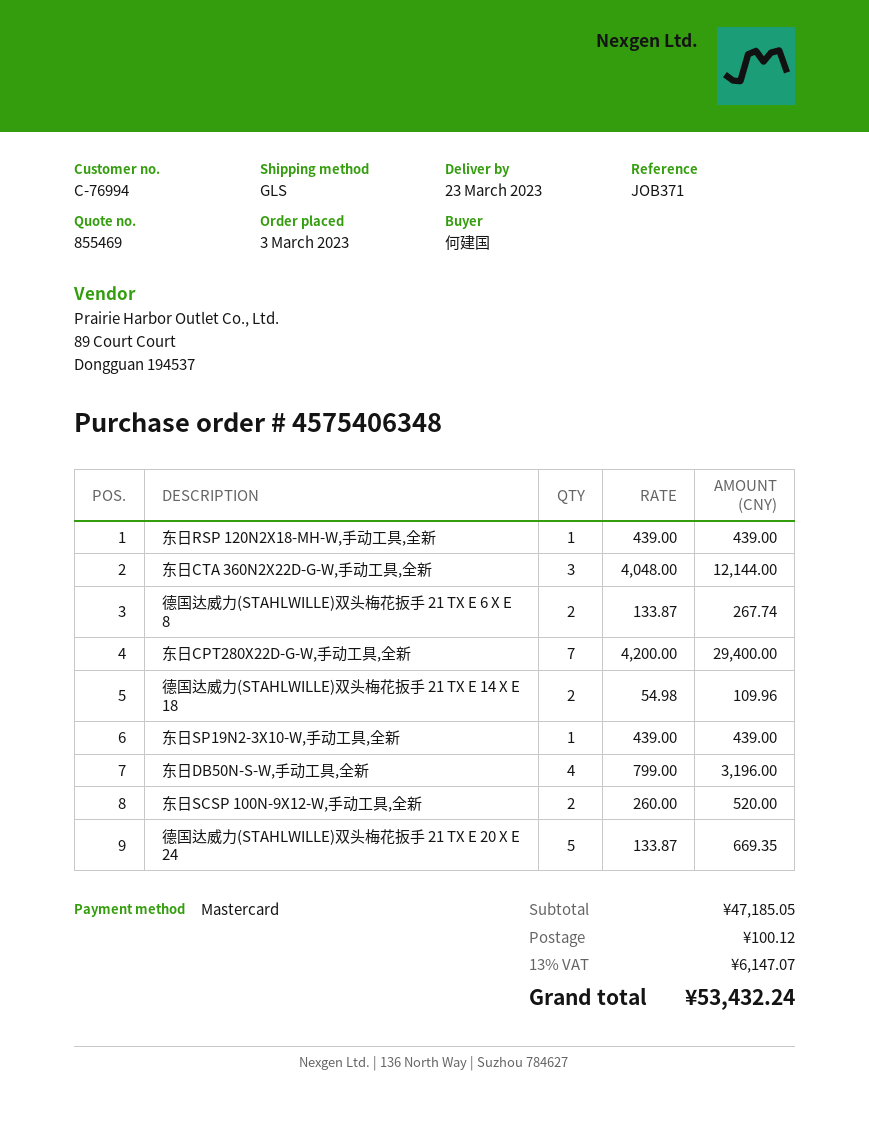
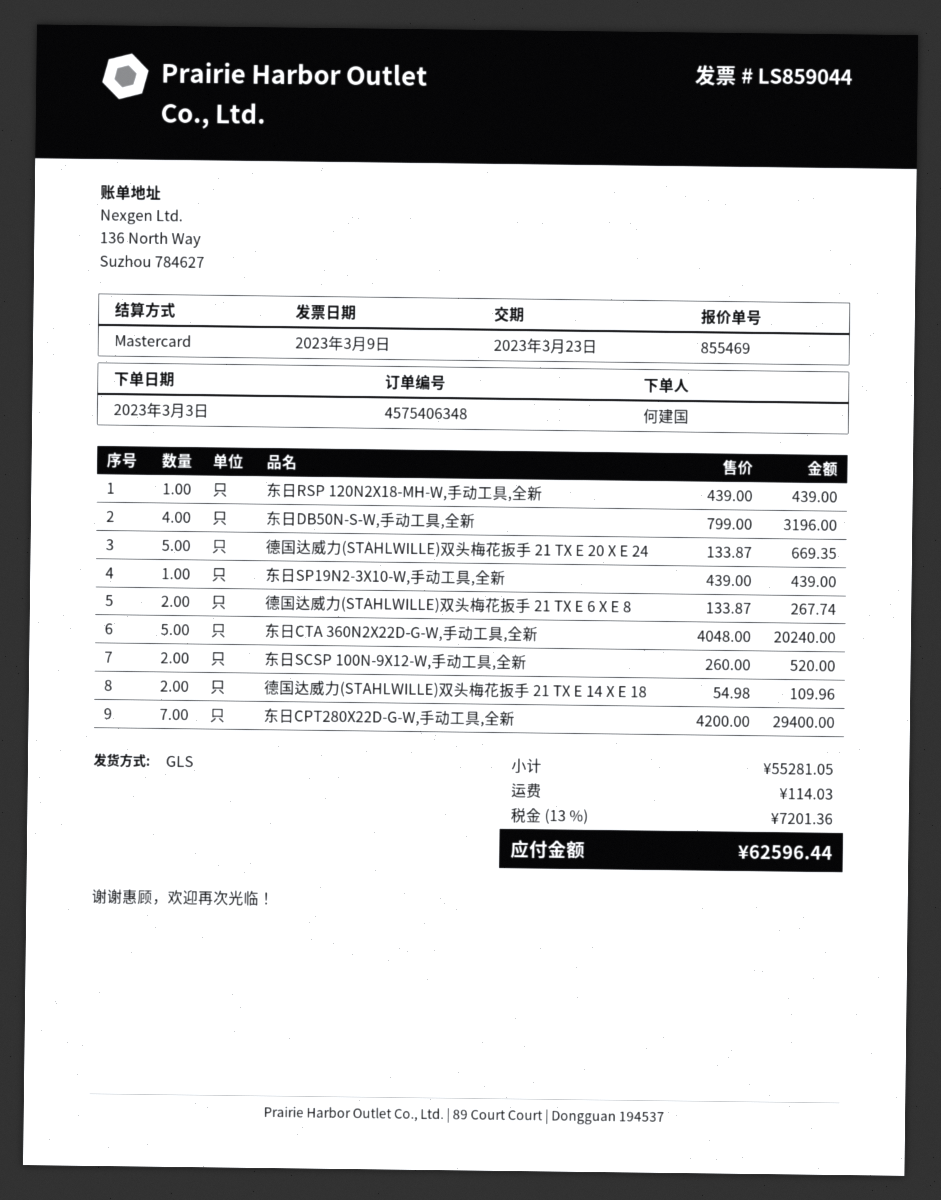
东日CTA 360N2X22D-G-W,手动工具,全新: 3 x 4048.00 = 12144.00 -> 5 x 4048.00 = 20240.00
subtotal: 47185.05 -> 55281.05
shipping: 100.12 -> 114.03
tax: 13% = 6147.07 -> 13% = 7201.36
total: 53432.24 -> 62596.44

